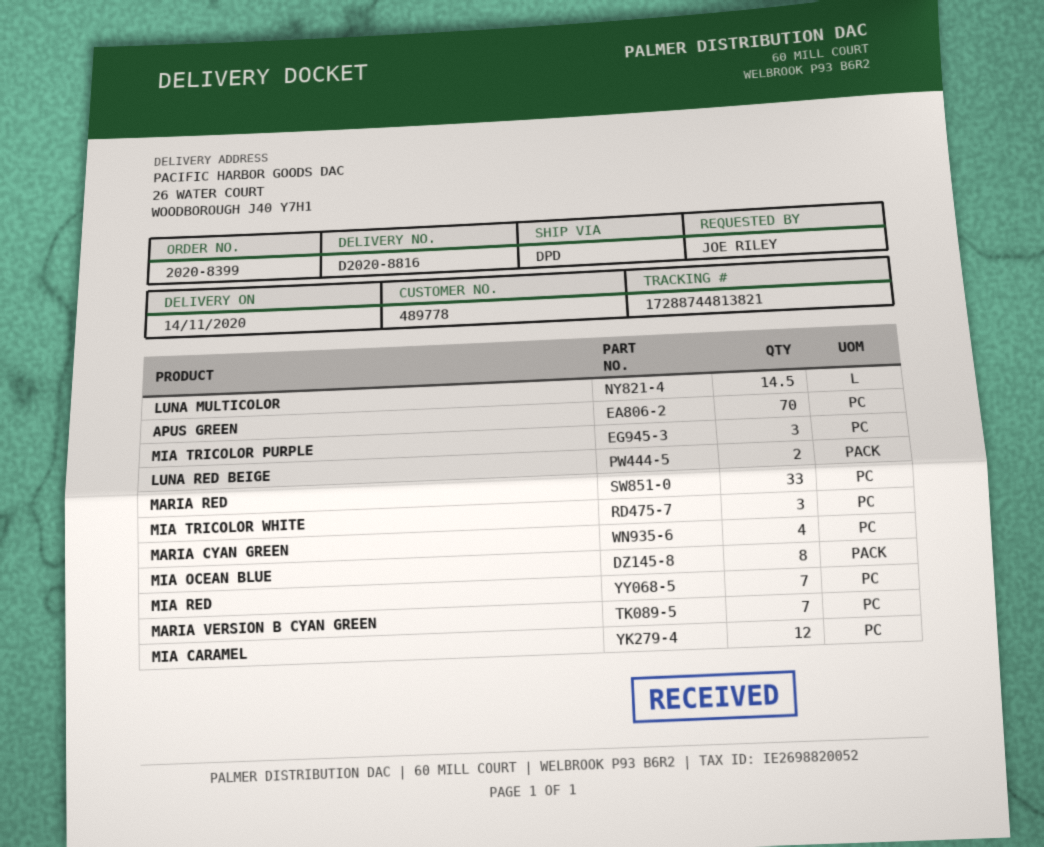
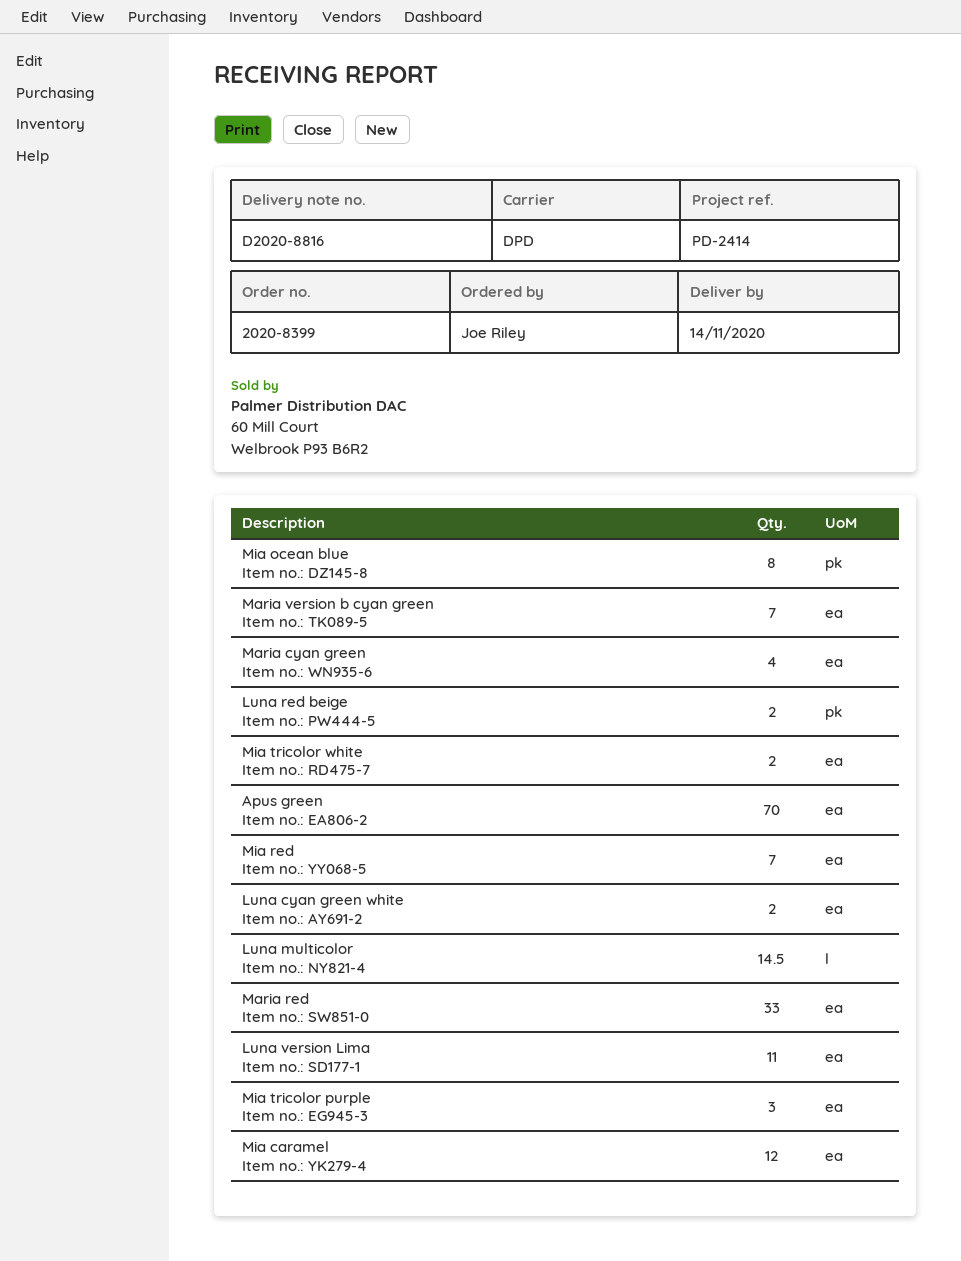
MIA TRICOLOR WHITE: 3 -> 2
Luna cyan green white: none -> 2
Luna version Lima: none -> 11

